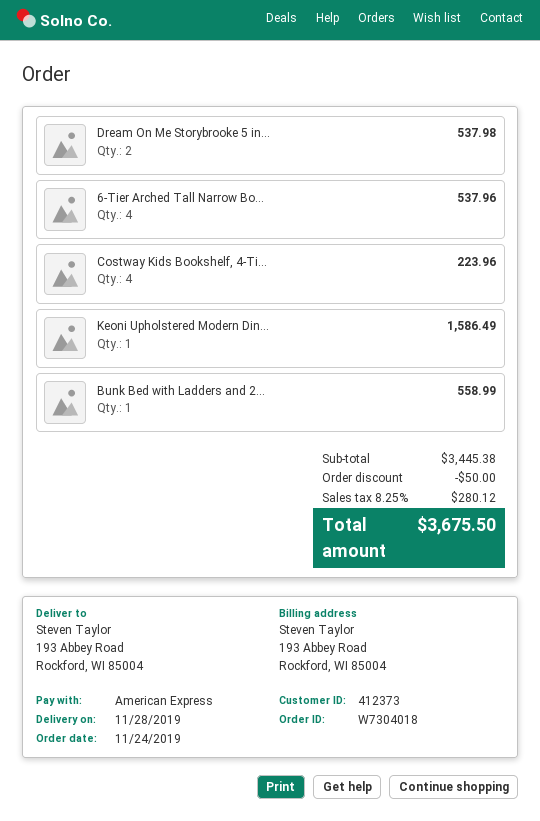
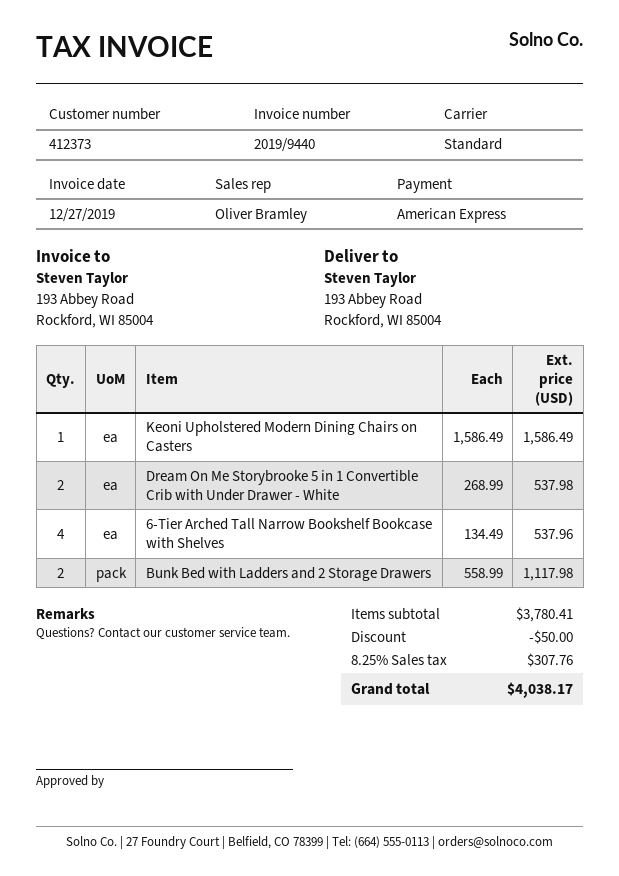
Costway Kids Bookshelf, 4-Ti...: 4 for 223.96 -> none
Bunk Bed with Ladders and 2...: 1 for 558.99 -> 2 for 1117.98
subtotal: 3445.38 -> 3780.41
tax: 8.25% = 280.12 -> 8.25% = 307.76
total: 3675.50 -> 4038.17

